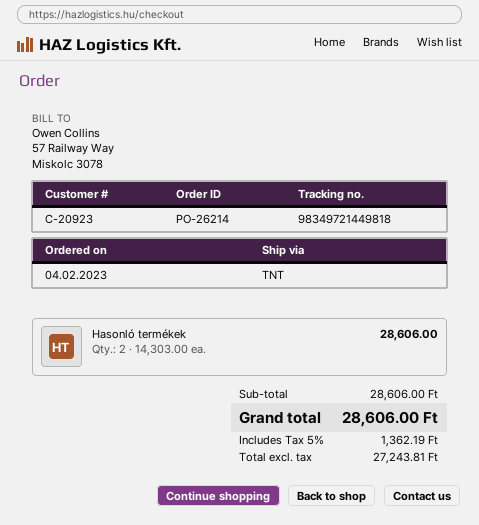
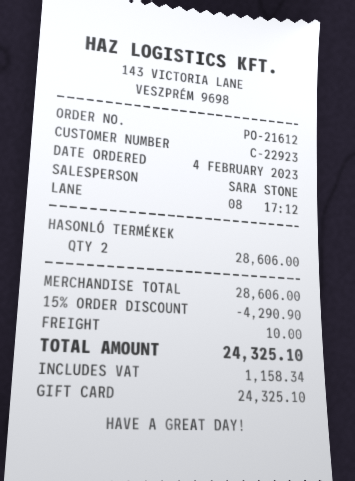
order number: PO-26214 -> PO-21612
customer number: C-20923 -> C-22923
discount: none -> 15% = 4290.90
shipping: none -> 10.00
tax: 1362.19 -> 1158.34
total: 28606.00 -> 24325.10

